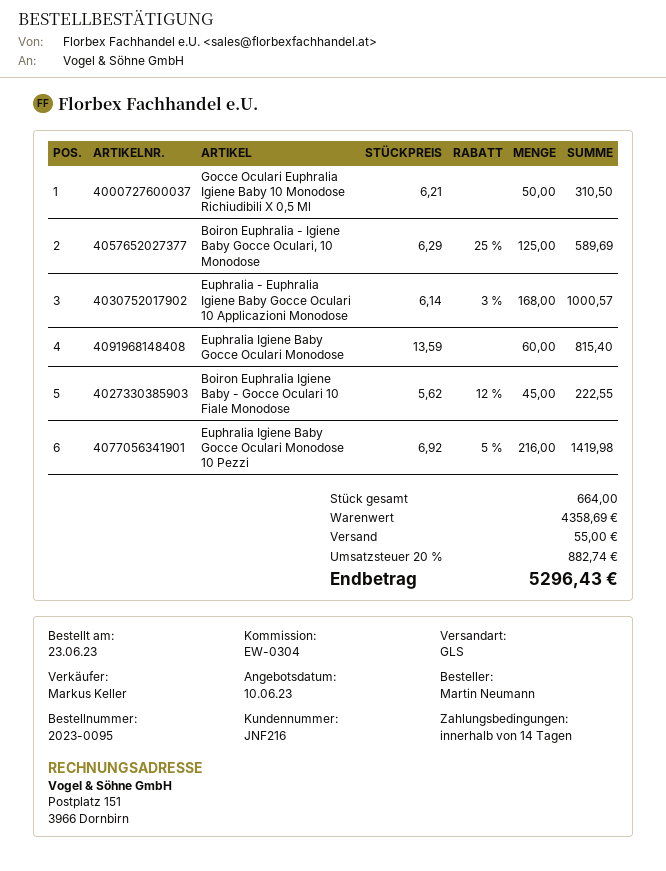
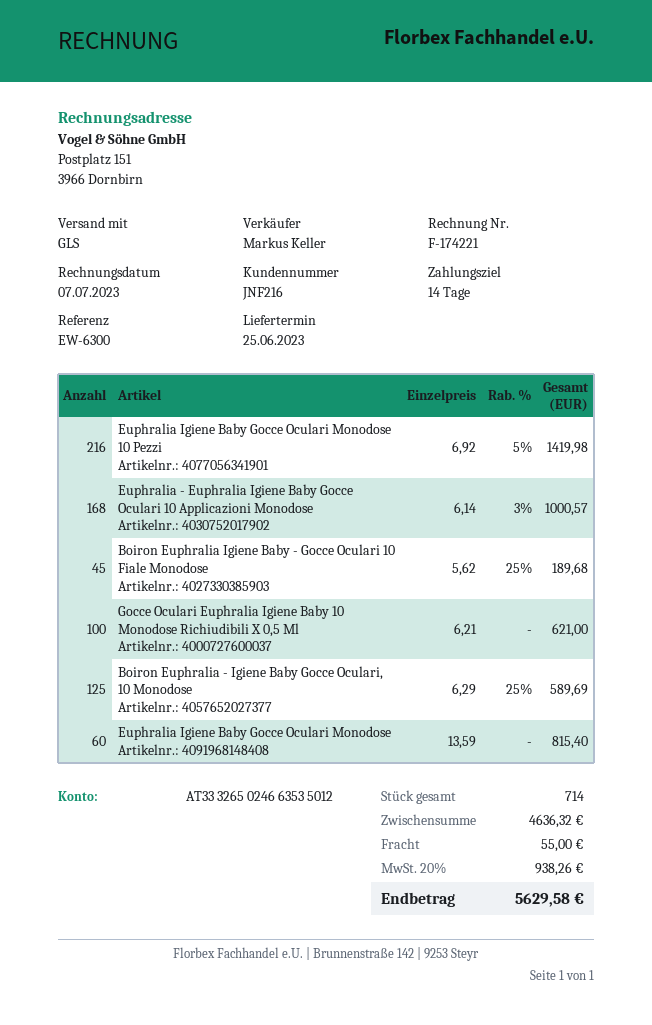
reference: EW-0304 -> EW-6300
Gocce Oculari Euphralia Igiene Baby 10 Monodose Richiudibili X 0,5 Ml: 50 x 6.21 = 310.50 -> 100 x 6.21 = 621.00
Boiron Euphralia Igiene Baby - Gocce Oculari 10 Fiale Monodose: 45 x 5.62 - 12% = 222.55 -> 45 x 5.62 - 25% = 189.68
total quantity: 664 -> 714
subtotal: 4358.69 -> 4636.32
tax: 20% = 882.74 -> 20% = 938.26
total: 5296.43 -> 5629.58

